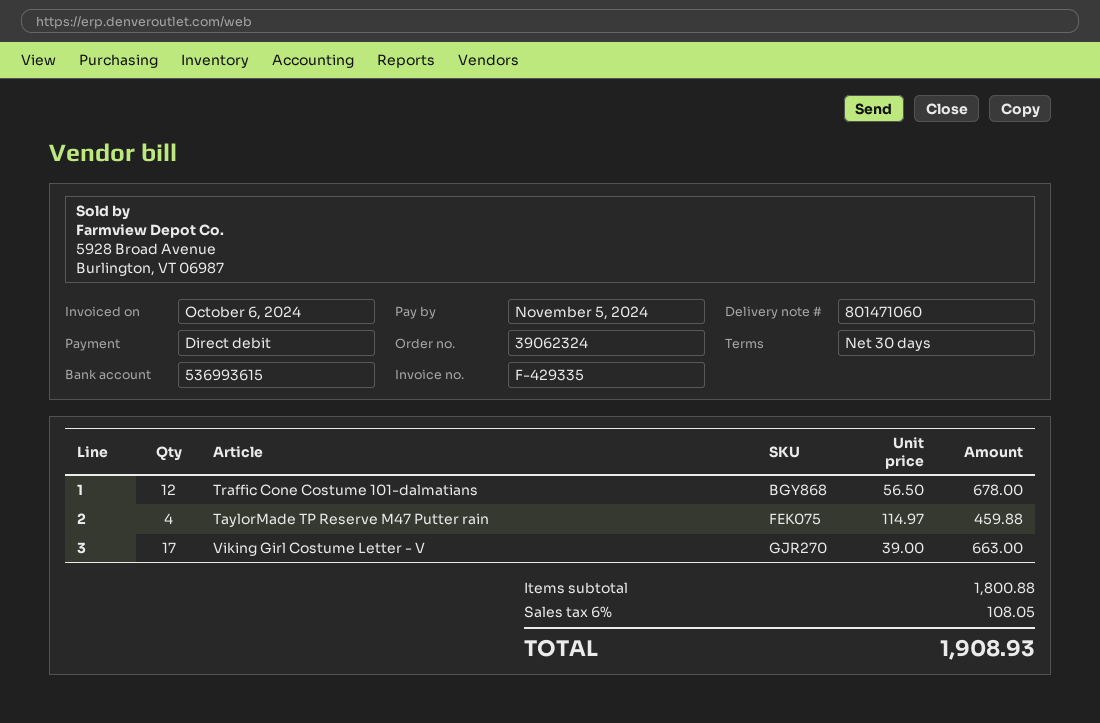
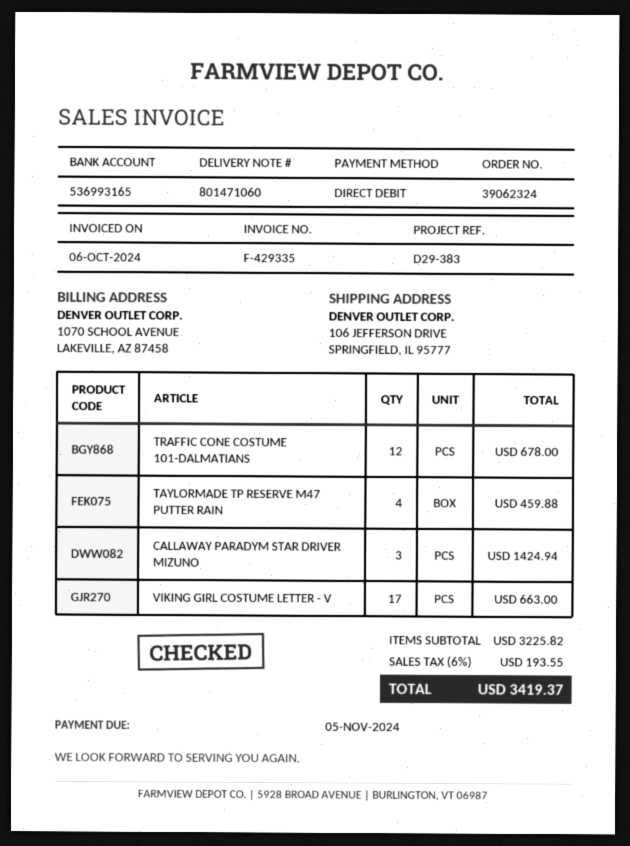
bank account: 536993615 -> 536993165
CALLAWAY PARADYM STAR DRIVER MIZUNO: none -> 3 for 1424.94
subtotal: 1800.88 -> 3225.82
tax: 6% = 108.05 -> 6% = 193.55
total: 1908.93 -> 3419.37

